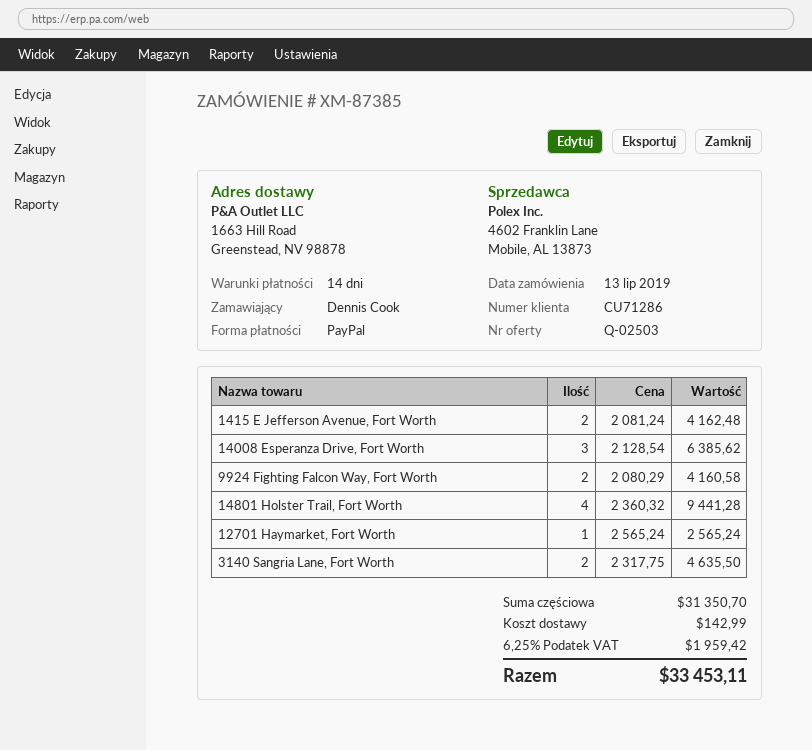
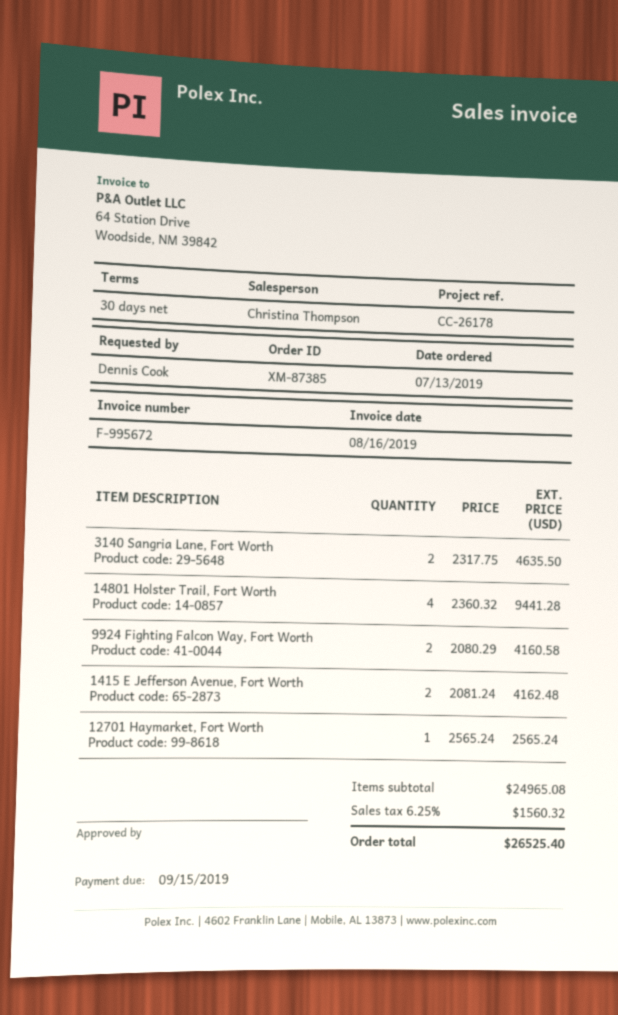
payment terms: 14 days -> 30 days
14008 Esperanza Drive, Fort Worth: 3 x 2128.54 = 6385.62 -> none
subtotal: 31350.70 -> 24965.08
shipping: 142.99 -> none
tax: 6.25% = 1959.42 -> 6.25% = 1560.32
total: 33453.11 -> 26525.40

